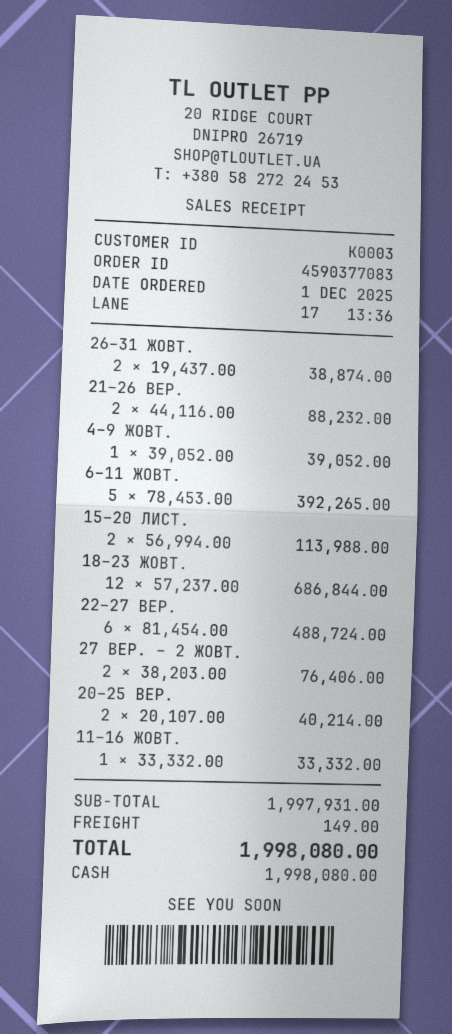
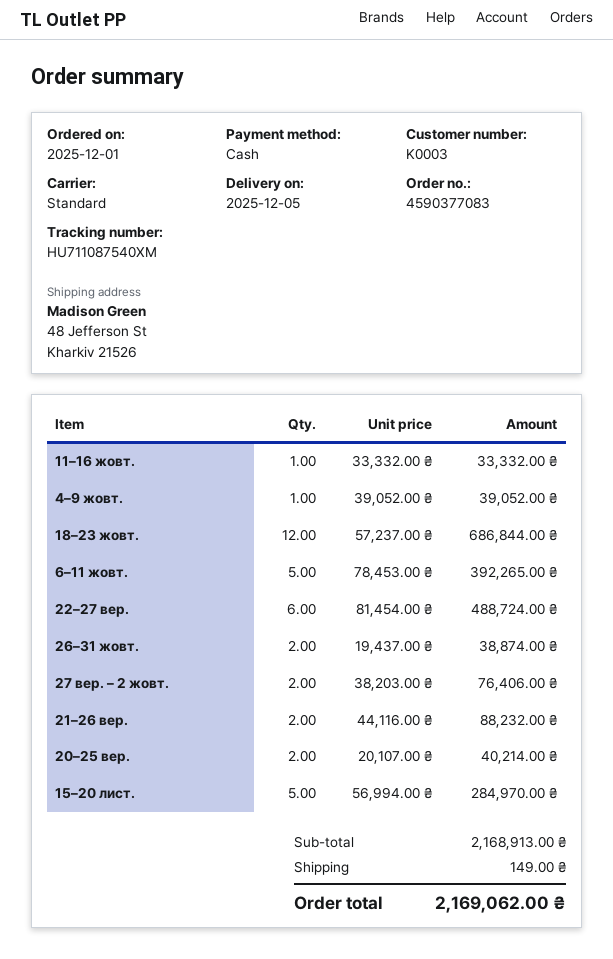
15–20 ЛИСТ.: 2 x 56994.00 = 113988.00 -> 5 x 56994.00 = 284970.00
subtotal: 1997931.00 -> 2168913.00
total: 1998080.00 -> 2169062.00

